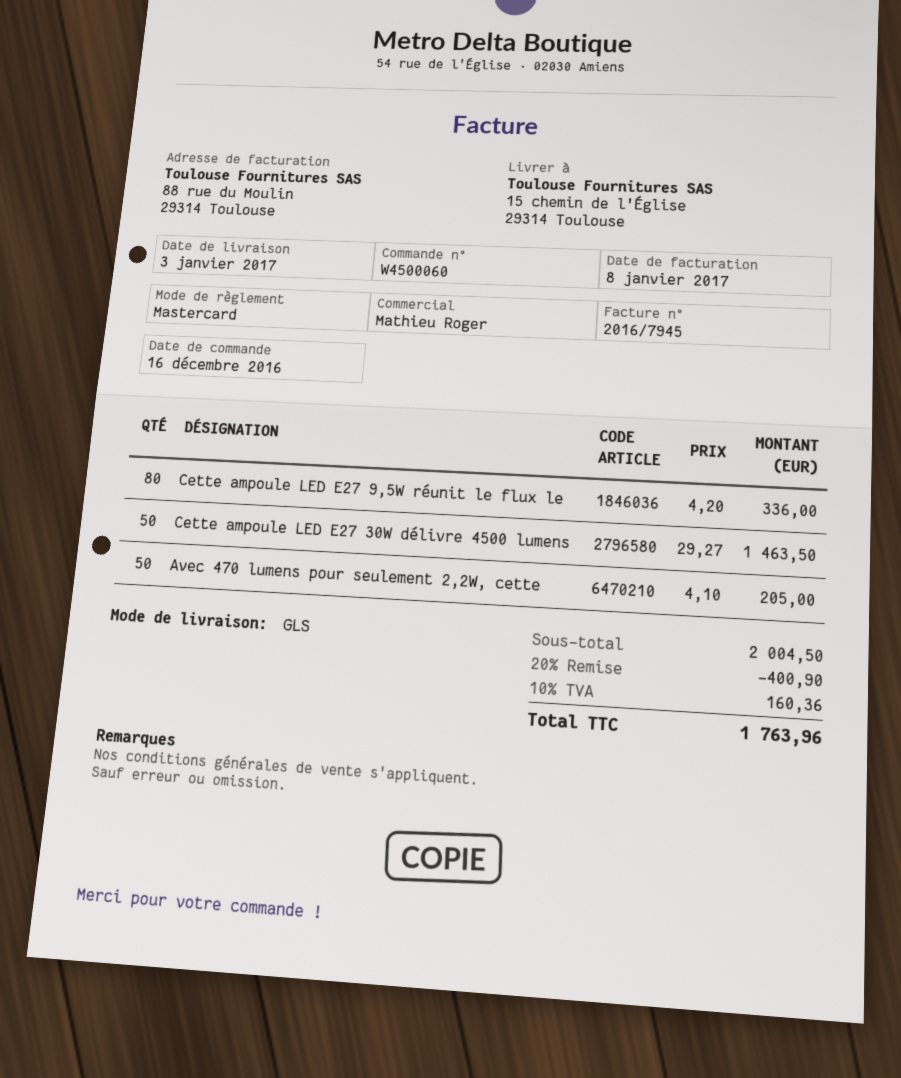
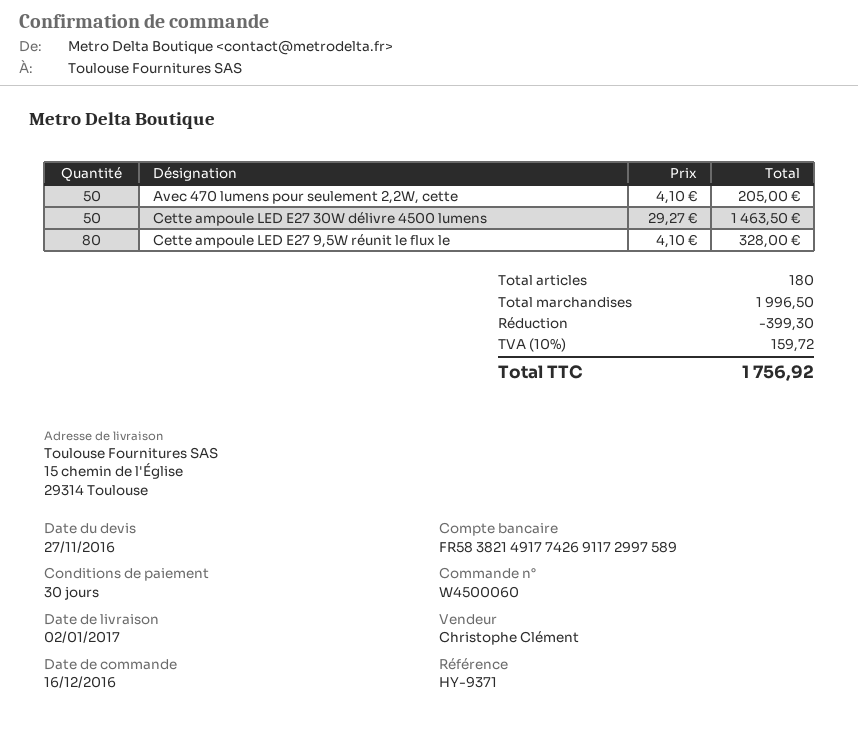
delivery date: 2017-01-03 -> 2017-01-02
sales rep: Mathieu Roger -> Christophe Clément
Cette ampoule LED E27 9,5W réunit le flux le: 80 x 4.20 = 336.00 -> 80 x 4.10 = 328.00
subtotal: 2004.50 -> 1996.50
discount: 400.90 -> 399.30
tax: 10% = 160.36 -> 10% = 159.72
total: 1763.96 -> 1756.92

